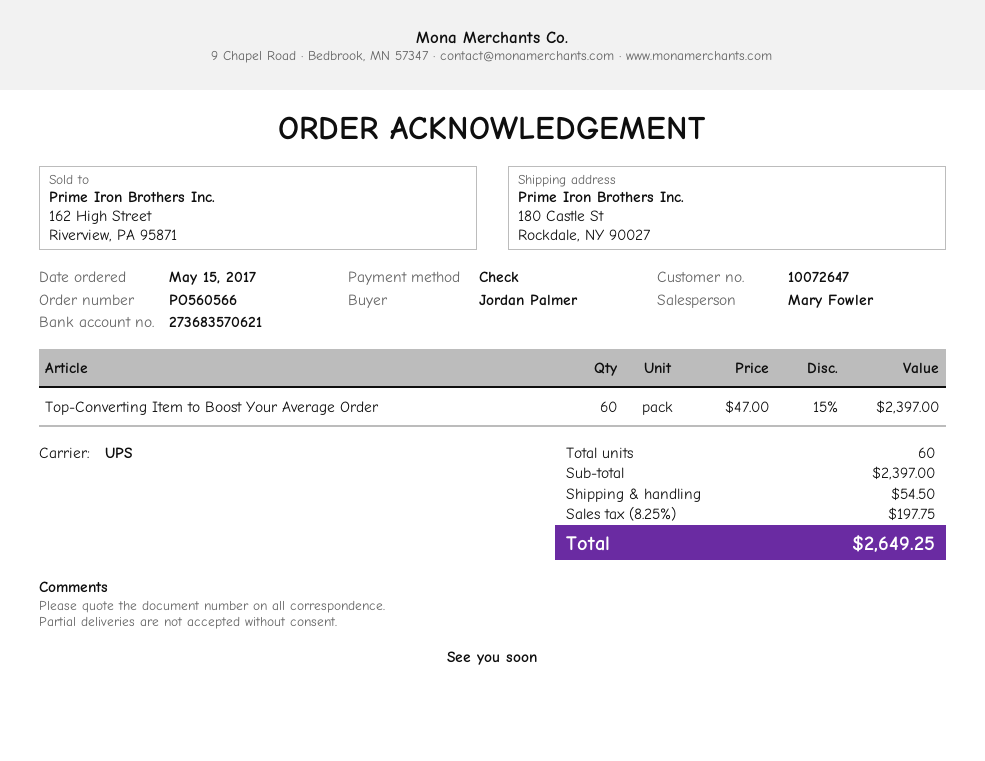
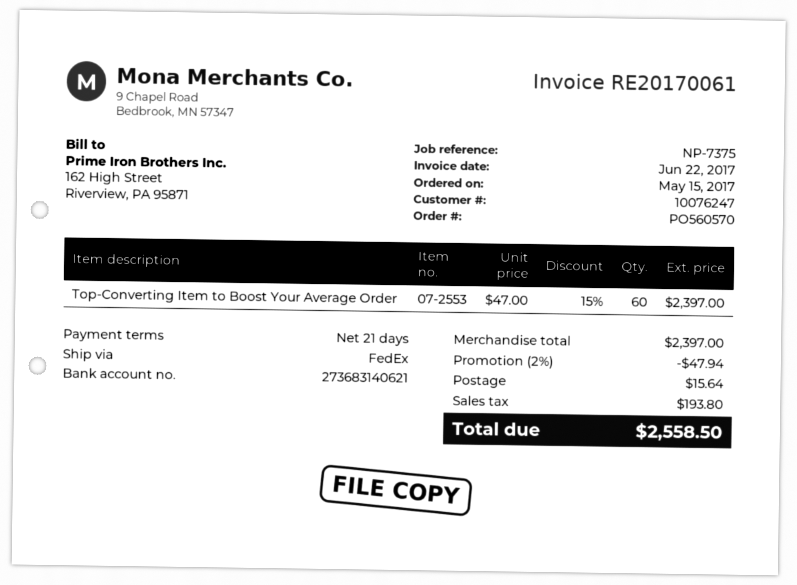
order number: PO560566 -> PO560570
customer number: 10072647 -> 10076247
bank account: 273683570621 -> 273683140621
shipping method: UPS -> FedEx
discount: none -> 2% = 47.94
shipping: 54.50 -> 15.64
tax: 197.75 -> 193.80
total: 2649.25 -> 2558.50

